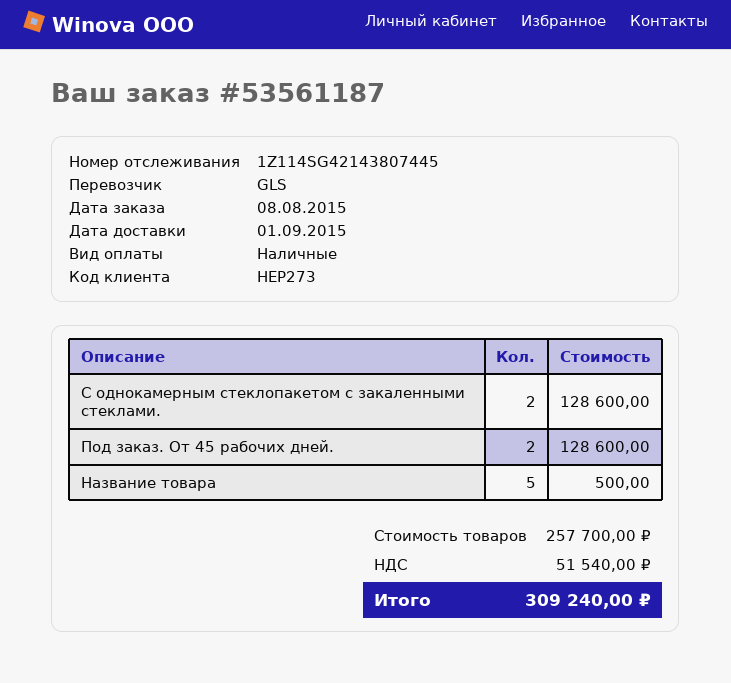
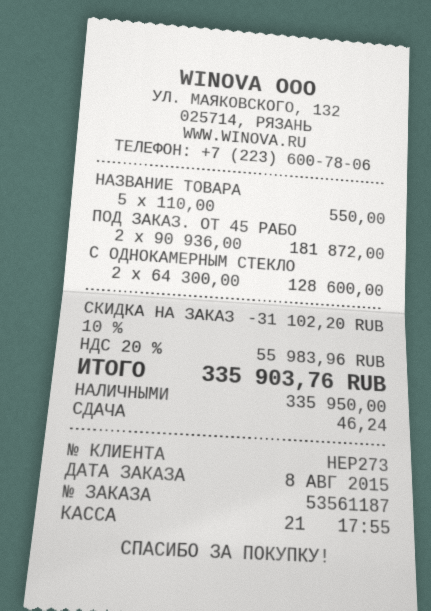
Под заказ. От 45 рабочих дней.: 2 for 128600.00 -> 2 for 181872.00
Название товара: 5 for 500.00 -> 5 for 550.00
discount: none -> 10% = 31102.20
tax: 51540.00 -> 55983.96
total: 309240.00 -> 335903.76

